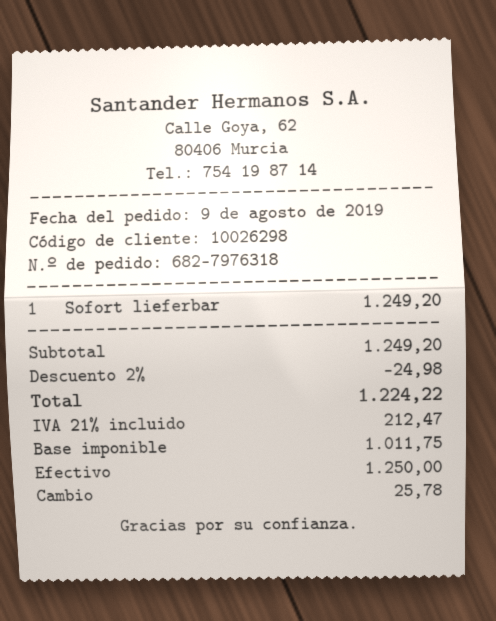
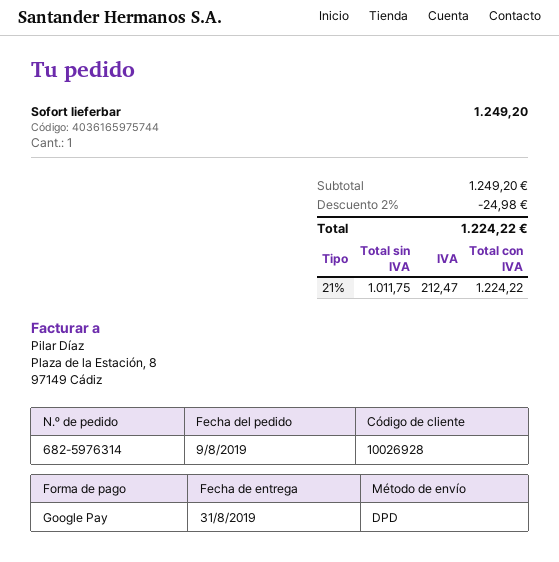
order number: 682-7976318 -> 682-5976314
customer number: 10026298 -> 10026928
payment method: cash -> Google Pay

